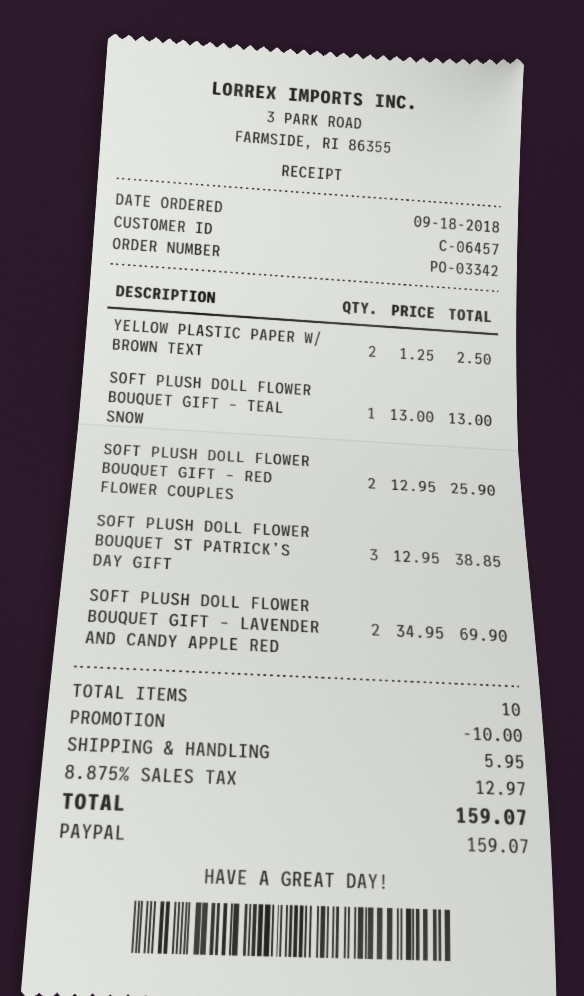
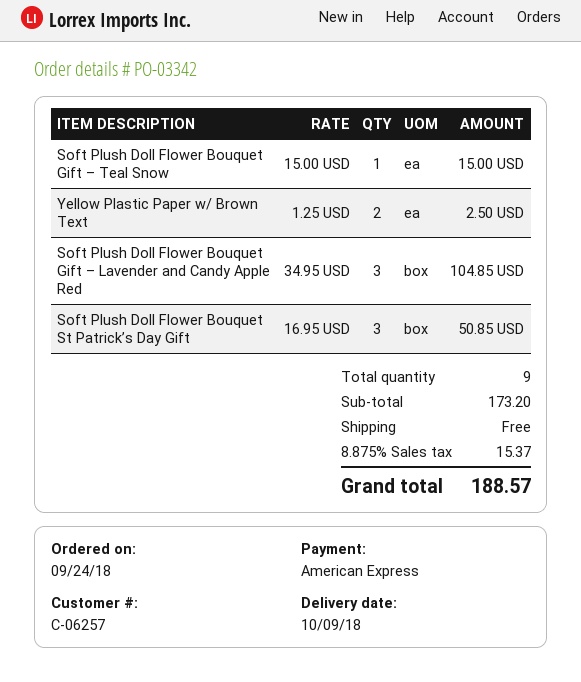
order date: 2018-09-18 -> 2018-09-24
customer number: C-06457 -> C-06257
payment method: PayPal -> American Express
SOFT PLUSH DOLL FLOWER BOUQUET GIFT – TEAL SNOW: 1 x 13.00 = 13.00 -> 1 x 15.00 = 15.00
SOFT PLUSH DOLL FLOWER BOUQUET GIFT – RED FLOWER COUPLES: 2 x 12.95 = 25.90 -> none
SOFT PLUSH DOLL FLOWER BOUQUET ST PATRICK’S DAY GIFT: 3 x 12.95 = 38.85 -> 3 x 16.95 = 50.85
SOFT PLUSH DOLL FLOWER BOUQUET GIFT – LAVENDER AND CANDY APPLE RED: 2 x 34.95 = 69.90 -> 3 x 34.95 = 104.85
total quantity: 10 -> 9
discount: 10.00 -> none
shipping: 5.95 -> 0.00
tax: 8.875% = 12.97 -> 8.875% = 15.37
total: 159.07 -> 188.57

